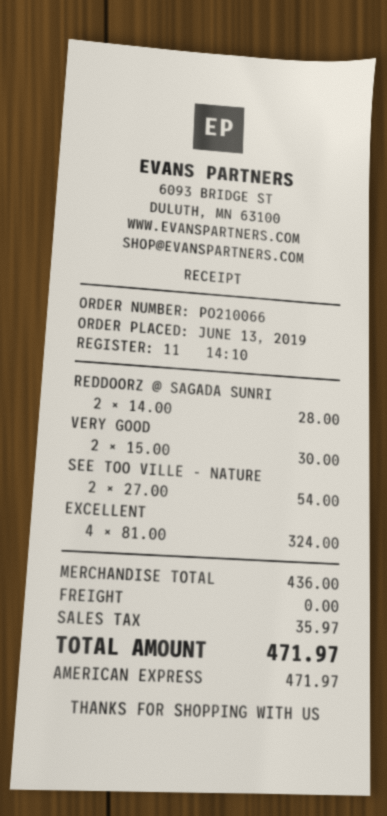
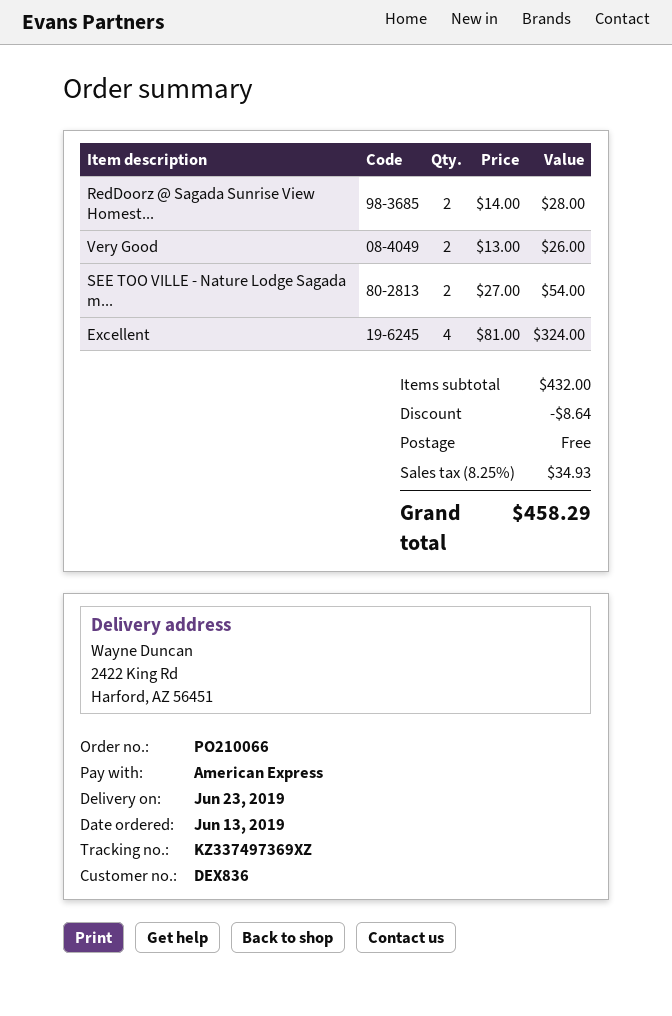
VERY GOOD: 2 x 15.00 = 30.00 -> 2 x 13.00 = 26.00
subtotal: 436.00 -> 432.00
discount: none -> 8.64
tax: 35.97 -> 34.93
total: 471.97 -> 458.29

